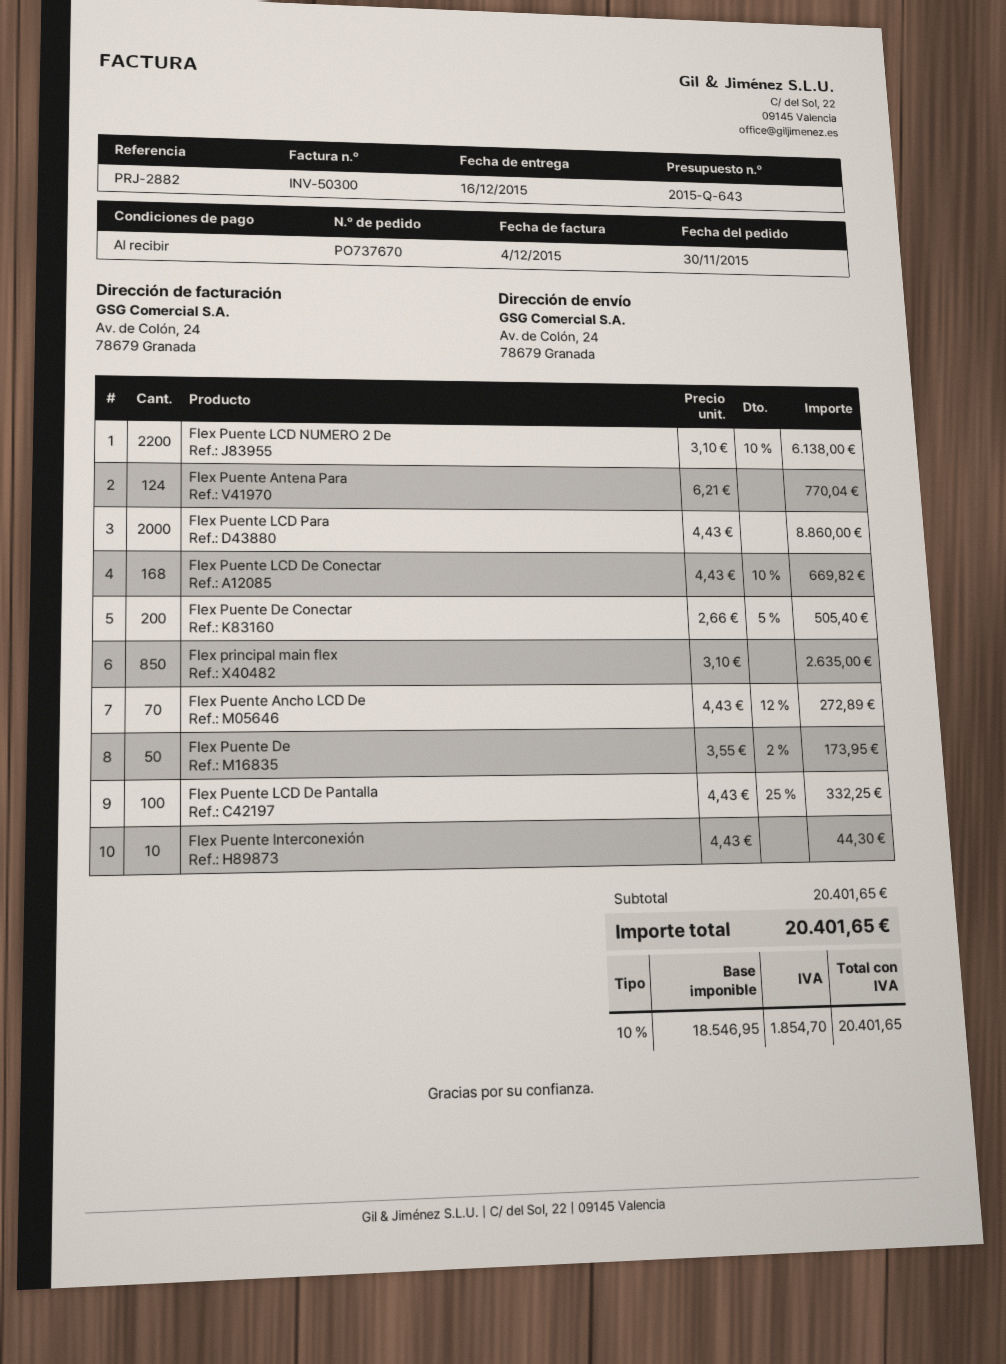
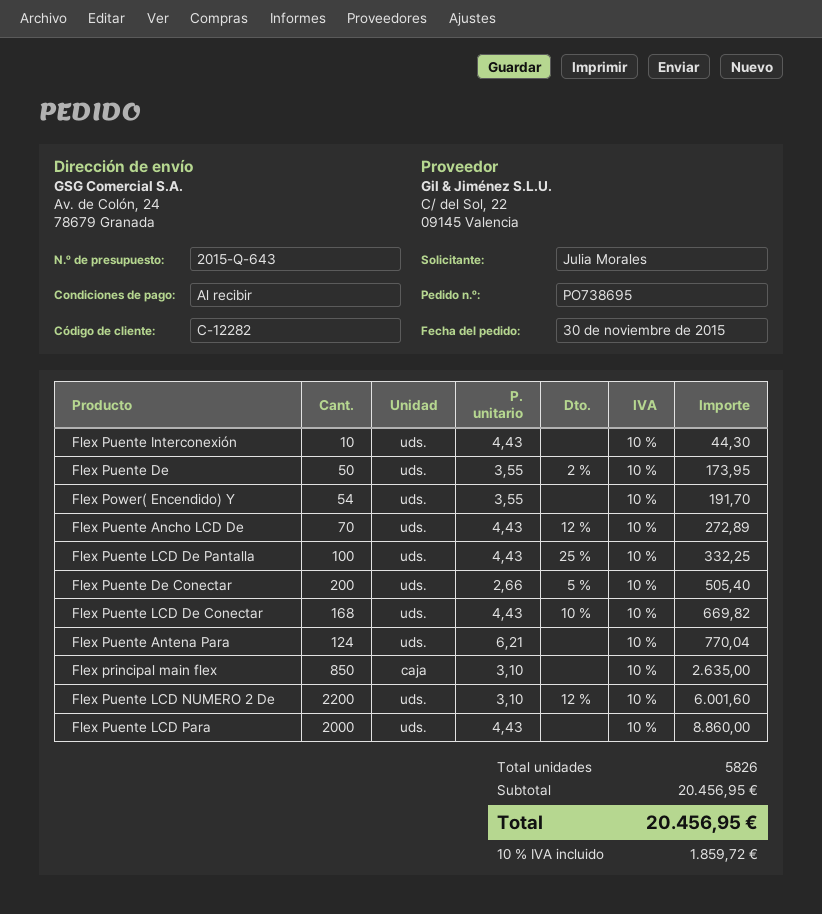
order number: PO737670 -> PO738695
Flex Puente LCD NUMERO 2 De: 2200 x 3.10 - 10% = 6138.00 -> 2200 x 3.10 - 12% = 6001.60
Flex Power( Encendido) Y: none -> 54 x 3.55 = 191.70
subtotal: 20401.65 -> 20456.95
tax: 10% = 1854.70 -> 10% = 1859.72
total: 20401.65 -> 20456.95

